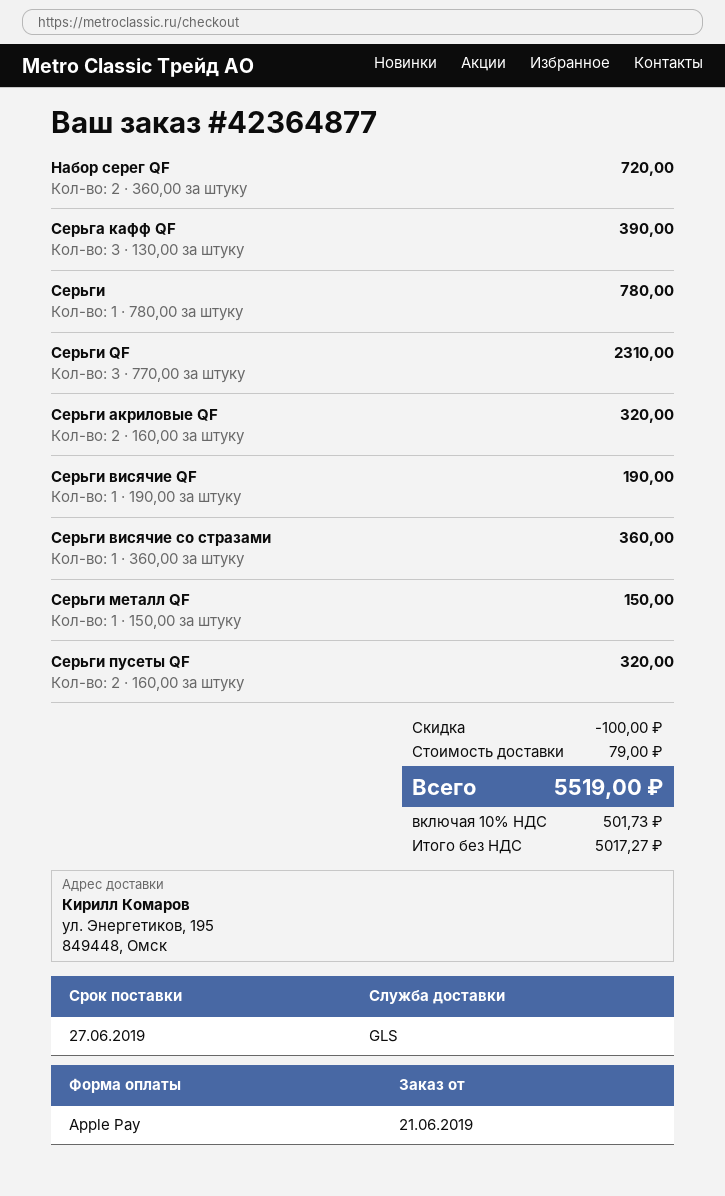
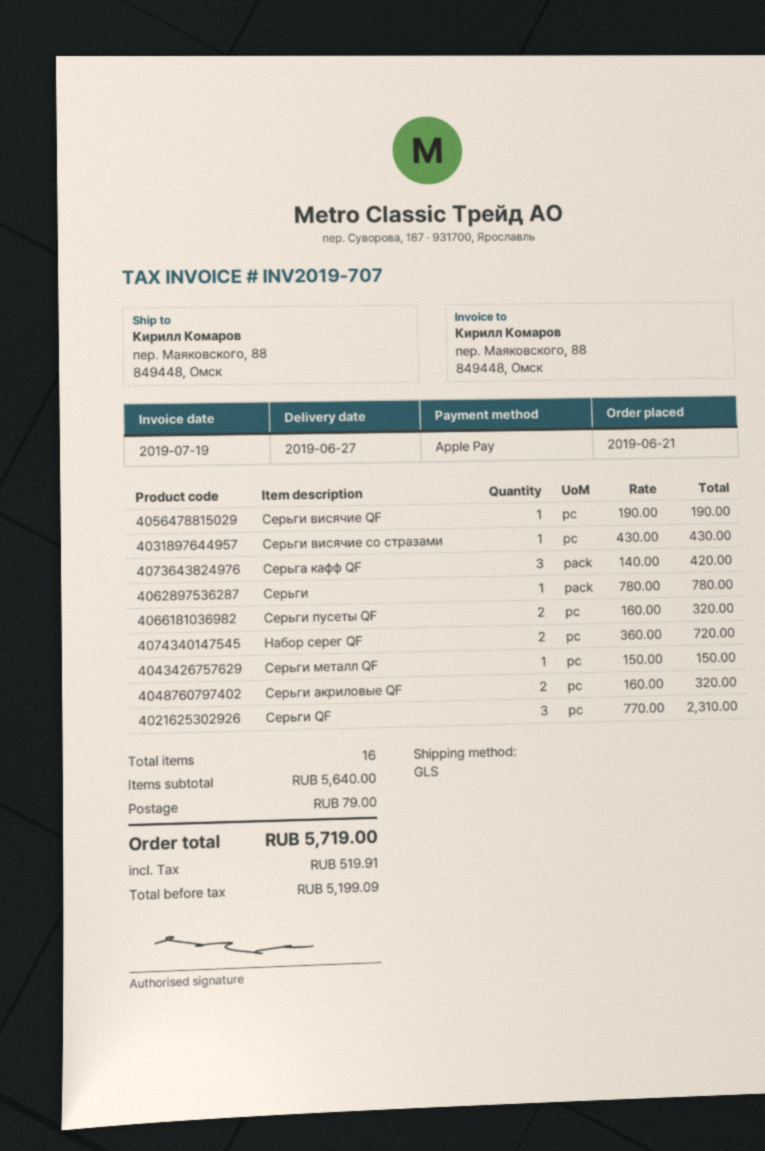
ship to: ул. Энергетиков, 195, 849448, Омск -> пер. Маяковского, 88, 849448, Омск
Серьга кафф QF: 3 x 130.00 = 390.00 -> 3 x 140.00 = 420.00
Серьги висячие со стразами: 1 x 360.00 = 360.00 -> 1 x 430.00 = 430.00
discount: 100.00 -> none
net: 5017.27 -> 5199.09
tax: 501.73 -> 519.91
total: 5519.00 -> 5719.00

